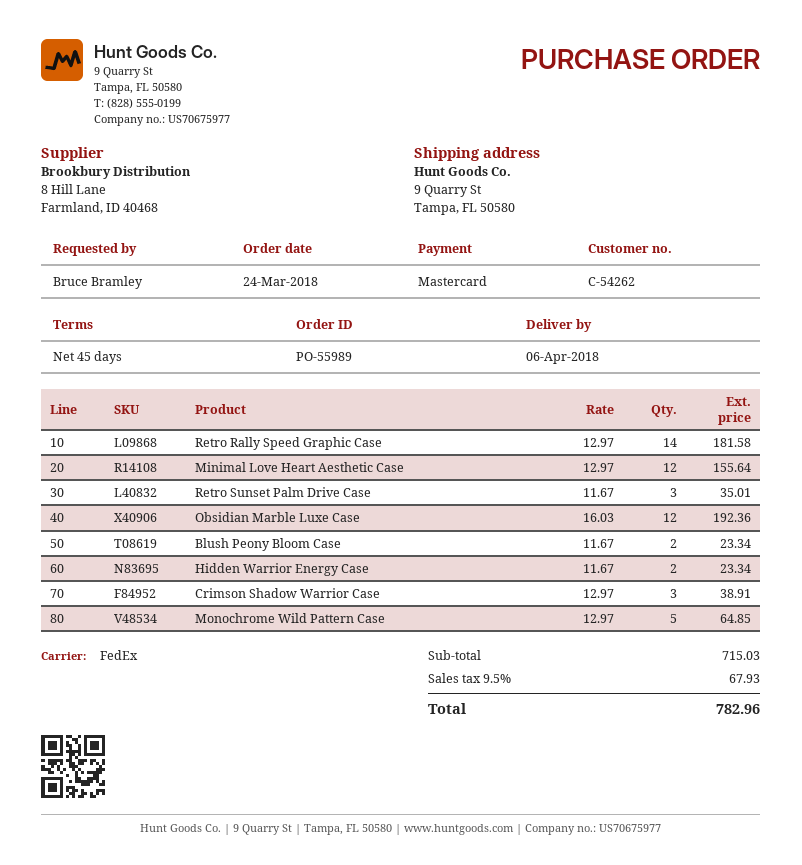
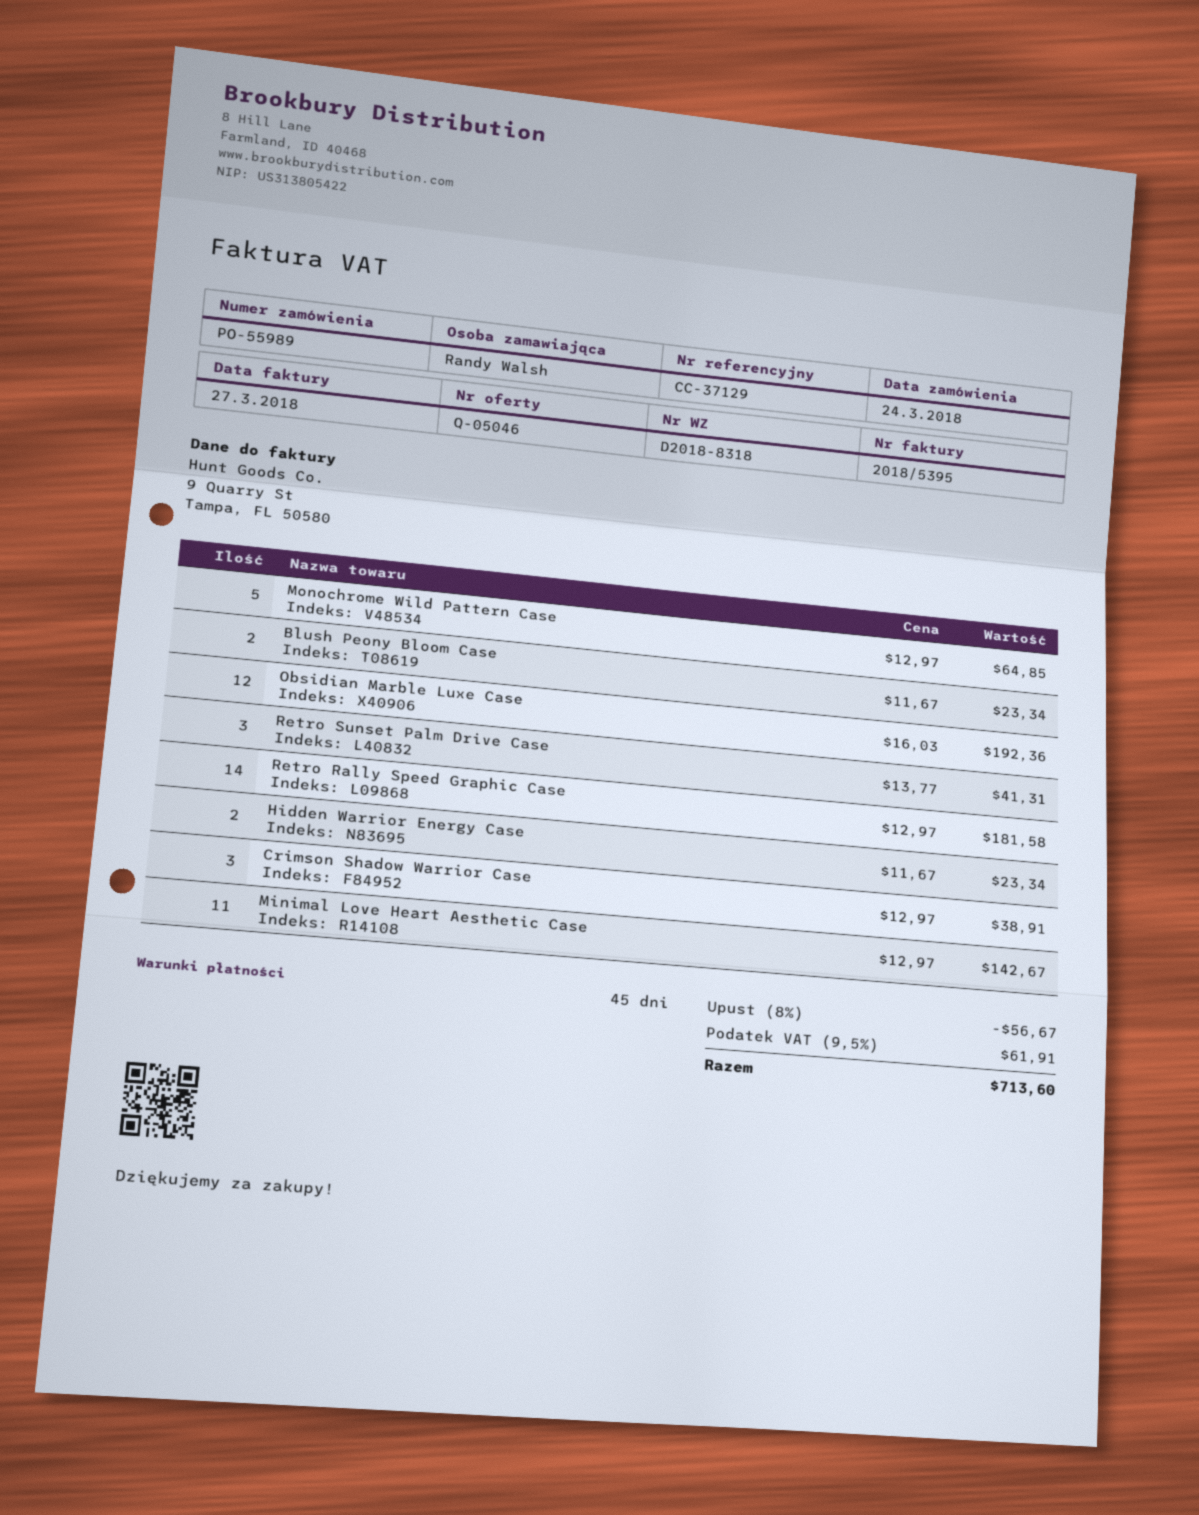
ordered by: Bruce Bramley -> Randy Walsh
Minimal Love Heart Aesthetic Case: 12 x 12.97 = 155.64 -> 11 x 12.97 = 142.67
Retro Sunset Palm Drive Case: 3 x 11.67 = 35.01 -> 3 x 13.77 = 41.31
discount: none -> 8% = 56.67
tax: 9.5% = 67.93 -> 9.5% = 61.91
total: 782.96 -> 713.60

